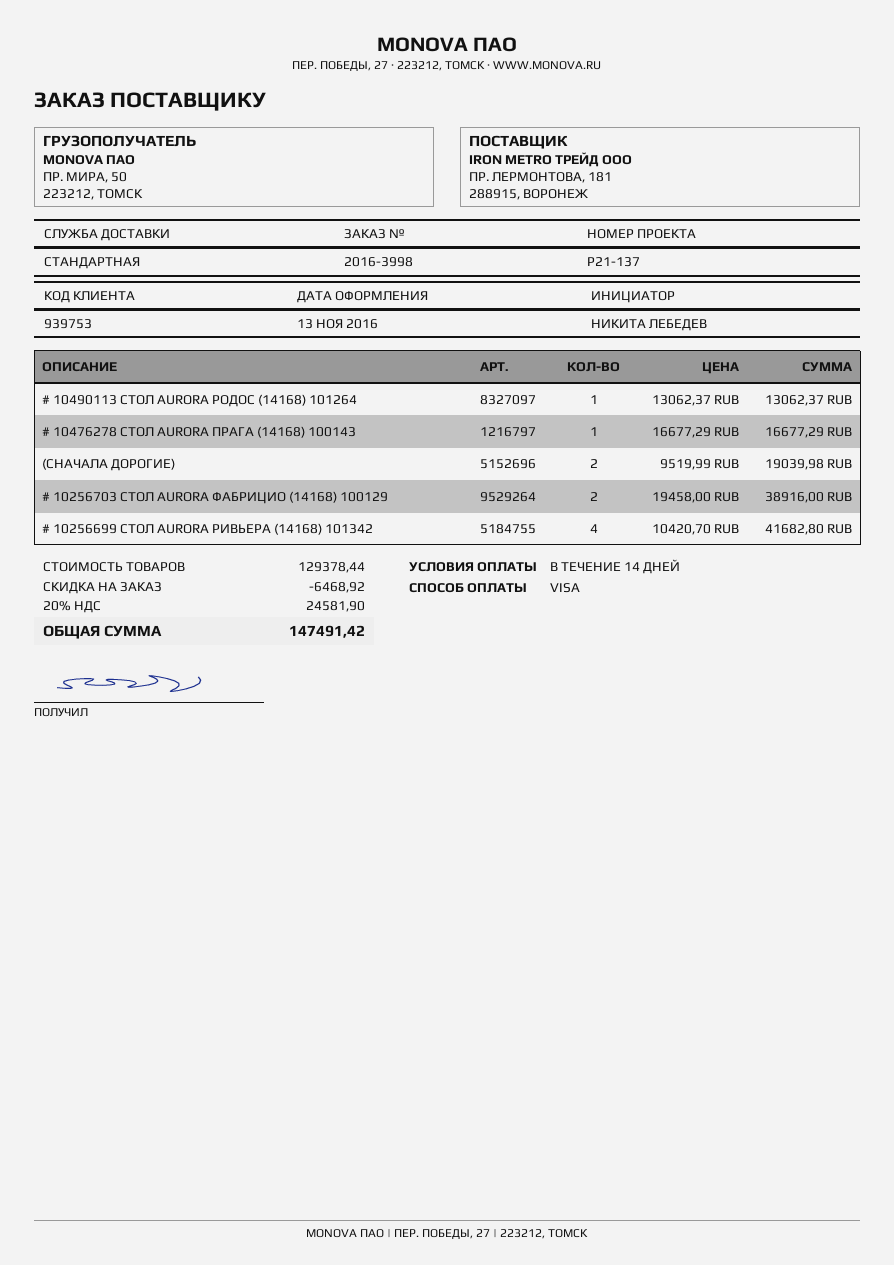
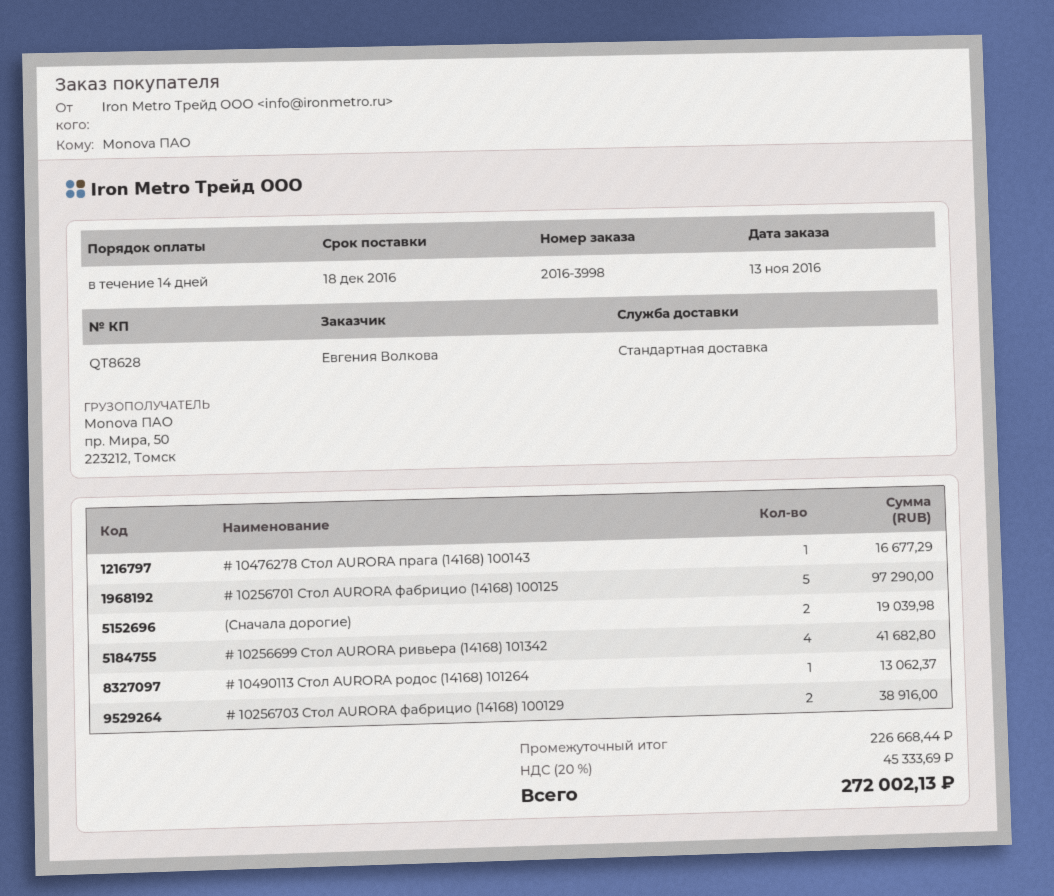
ordered by: НИКИТА ЛЕБЕДЕВ -> Евгения Волкова
# 10256701 Стол AURORA фабрицио (14168) 100125: none -> 5 for 97290.00
subtotal: 129378.44 -> 226668.44
discount: 6468.92 -> none
tax: 20% = 24581.90 -> 20% = 45333.69
total: 147491.42 -> 272002.13

